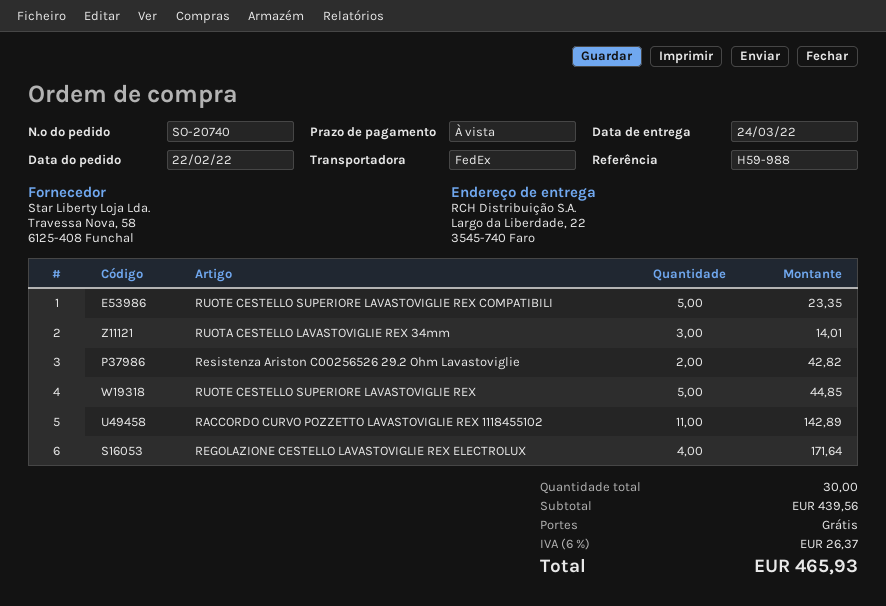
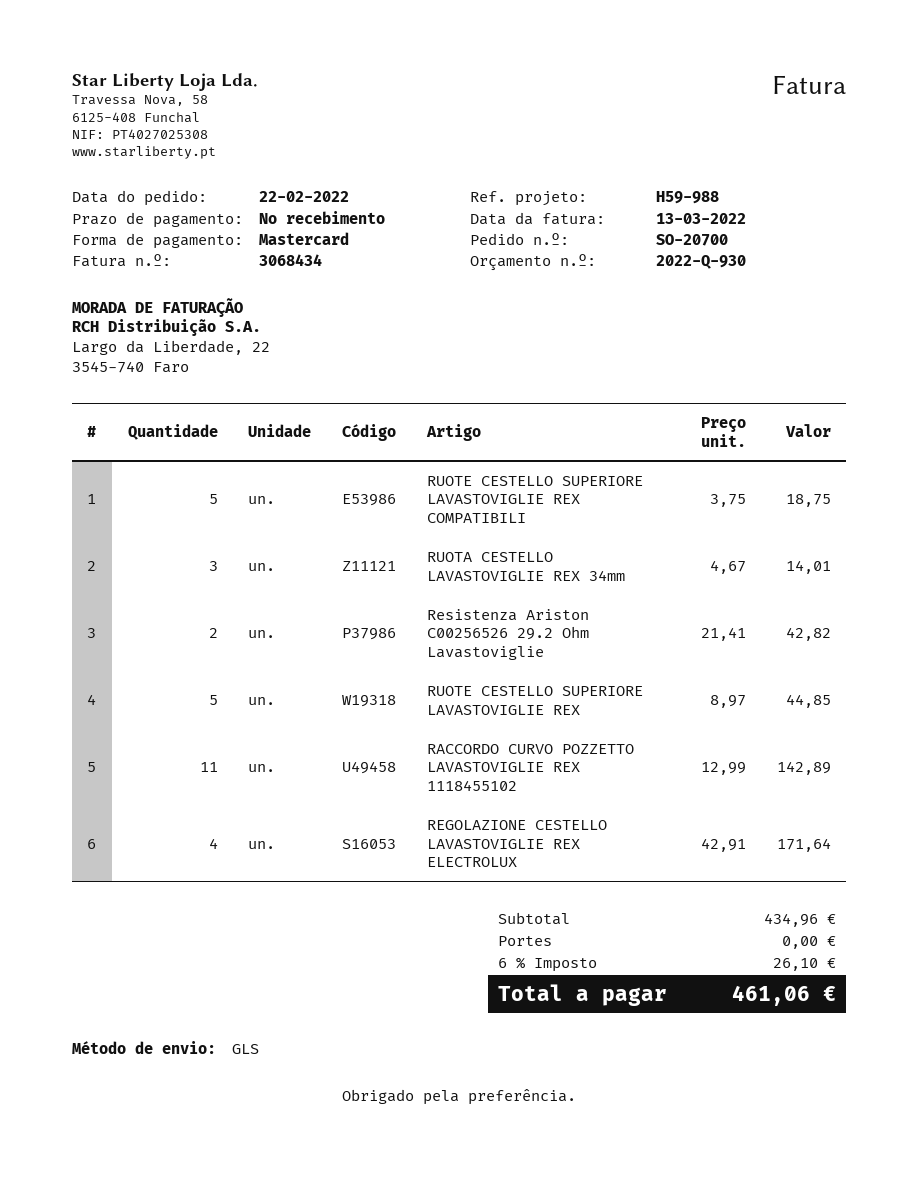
order number: SO-20740 -> SO-20700
shipping method: FedEx -> GLS
RUOTE CESTELLO SUPERIORE LAVASTOVIGLIE REX COMPATIBILI: 5 for 23.35 -> 5 for 18.75
subtotal: 439.56 -> 434.96
tax: 6% = 26.37 -> 6% = 26.10
total: 465.93 -> 461.06

